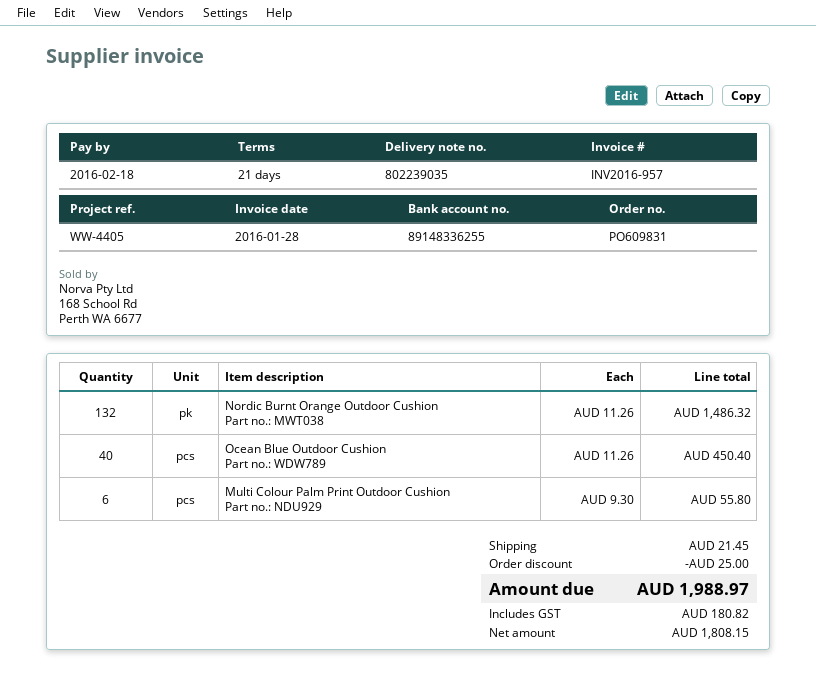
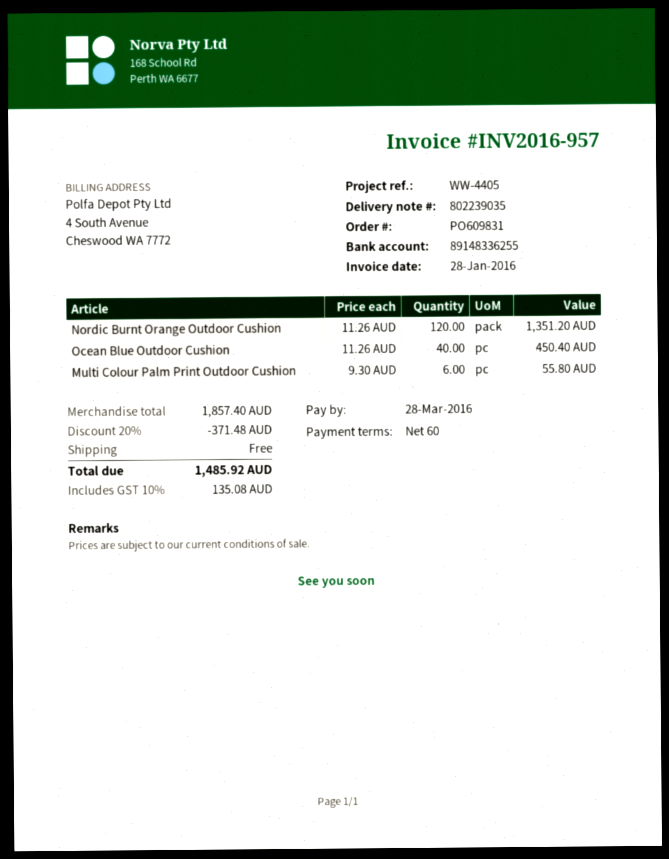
payment terms: 21 days -> 60 days
due date: 2016-02-18 -> 2016-03-28
Nordic Burnt Orange Outdoor Cushion: 132 x 11.26 = 1486.32 -> 120 x 11.26 = 1351.20
discount: 25.00 -> 371.48
shipping: 21.45 -> 0.00
tax: 180.82 -> 135.08
total: 1988.97 -> 1485.92

